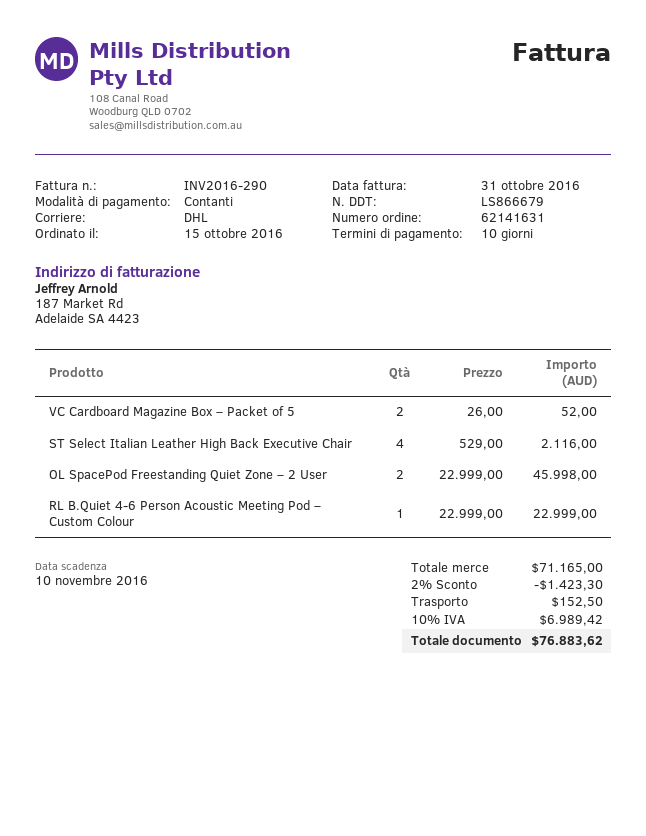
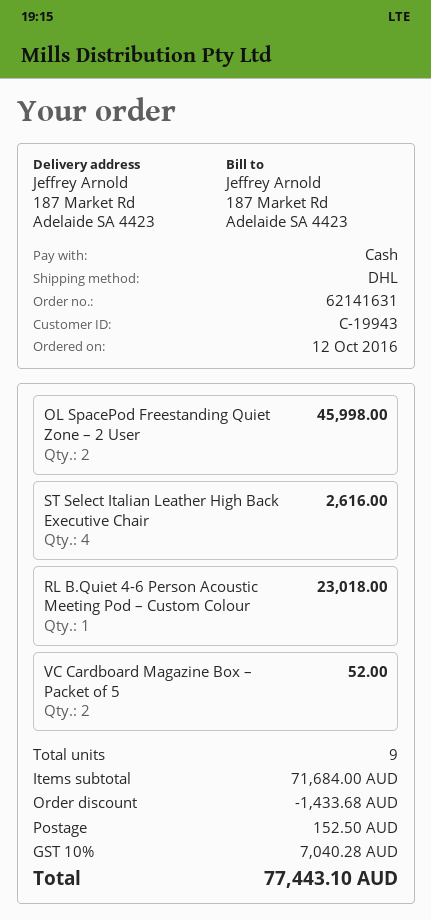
order date: 2016-10-15 -> 2016-10-12
ST Select Italian Leather High Back Executive Chair: 4 for 2116.00 -> 4 for 2616.00
RL B.Quiet 4-6 Person Acoustic Meeting Pod – Custom Colour: 1 for 22999.00 -> 1 for 23018.00
subtotal: 71165.00 -> 71684.00
discount: 1423.30 -> 1433.68
tax: 10% = 6989.42 -> 10% = 7040.28
total: 76883.62 -> 77443.10

